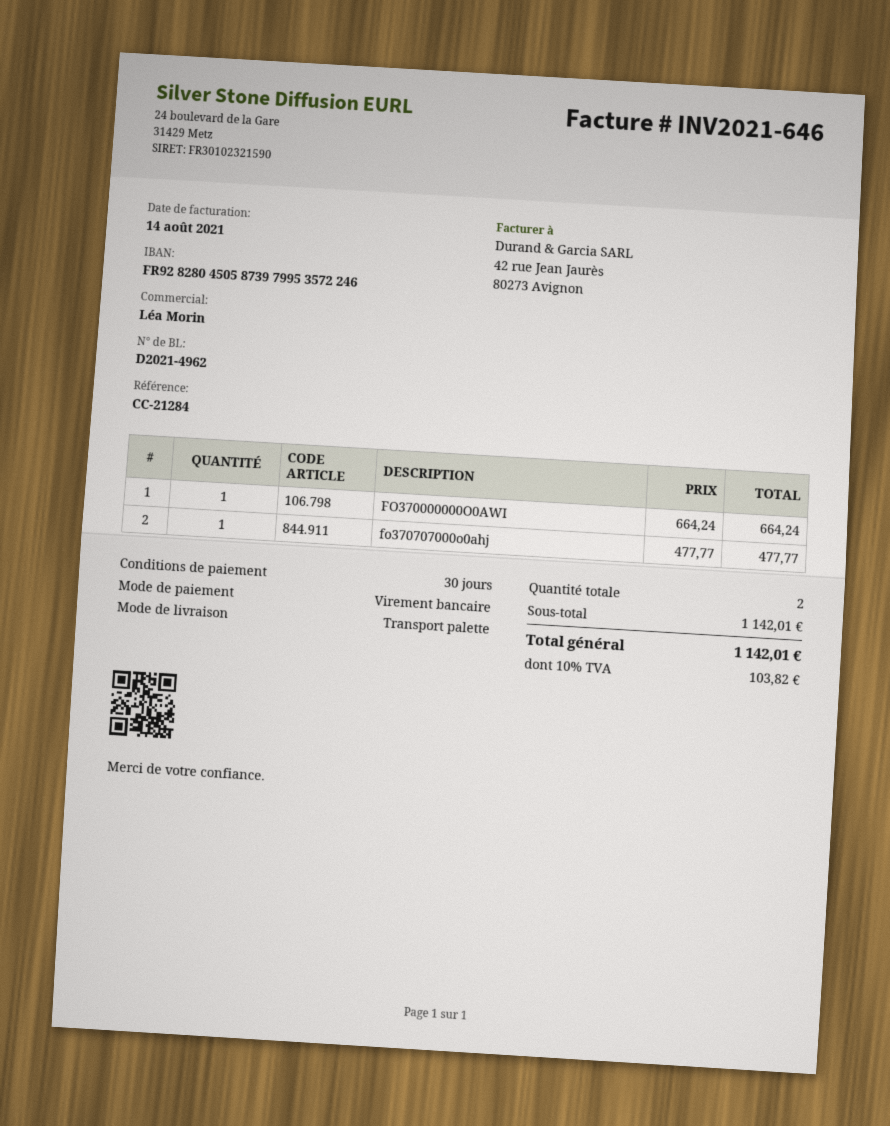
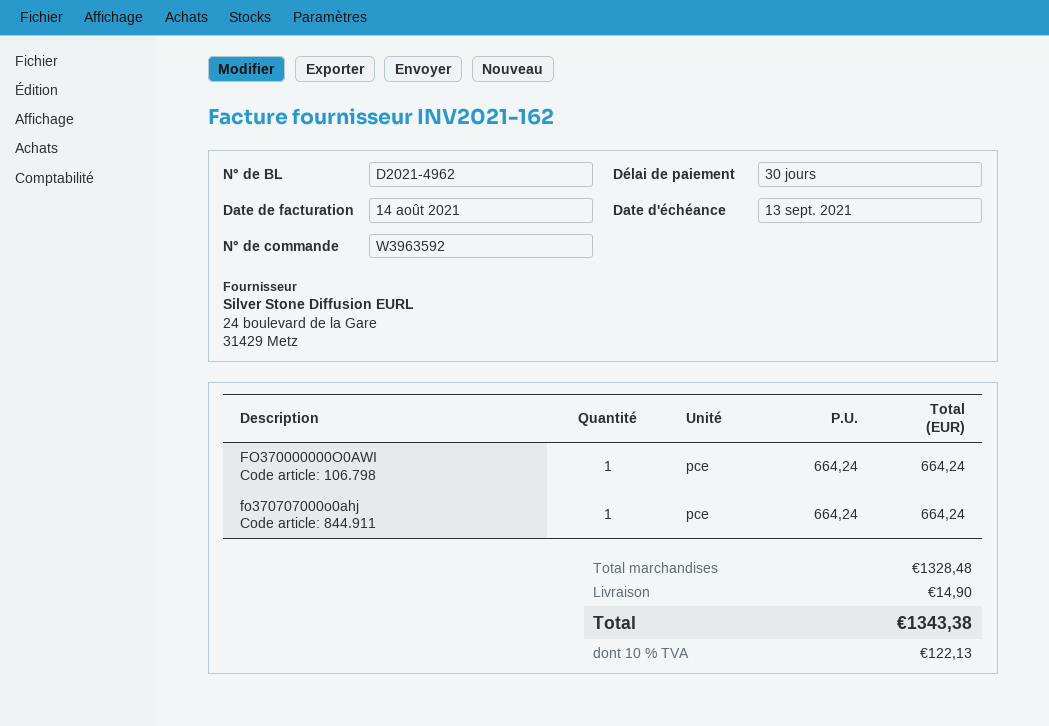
invoice number: INV2021-646 -> INV2021-162
fo370707000o0ahj: 1 x 477.77 = 477.77 -> 1 x 664.24 = 664.24
subtotal: 1142.01 -> 1328.48
shipping: none -> 14.90
tax: 10% = 103.82 -> 10% = 122.13
total: 1142.01 -> 1343.38

